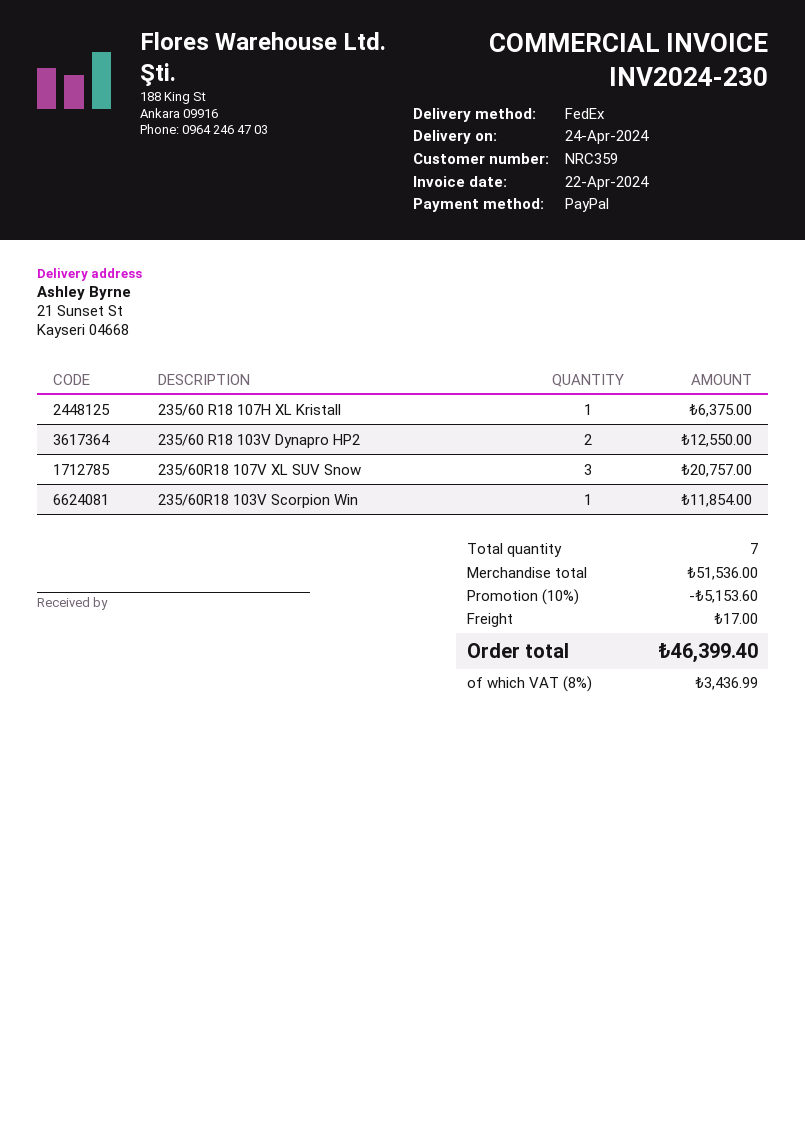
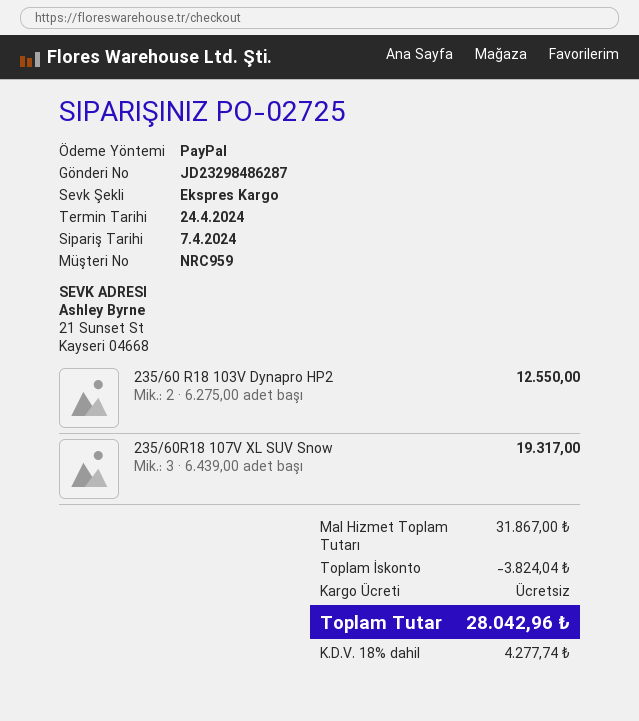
customer number: NRC359 -> NRC959
shipping method: FedEx -> express
235/60 R18 107H XL Kristall: 1 for 6375.00 -> none
235/60R18 107V XL SUV Snow: 3 for 20757.00 -> 3 for 19317.00
235/60R18 103V Scorpion Win: 1 for 11854.00 -> none
subtotal: 51536.00 -> 31867.00
discount: 5153.60 -> 3824.04
shipping: 17.00 -> 0.00
tax: 8% = 3436.99 -> 18% = 4277.74
total: 46399.40 -> 28042.96

